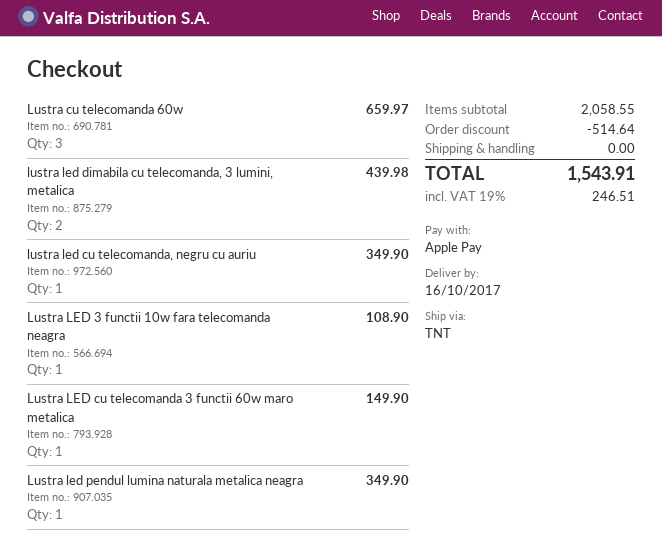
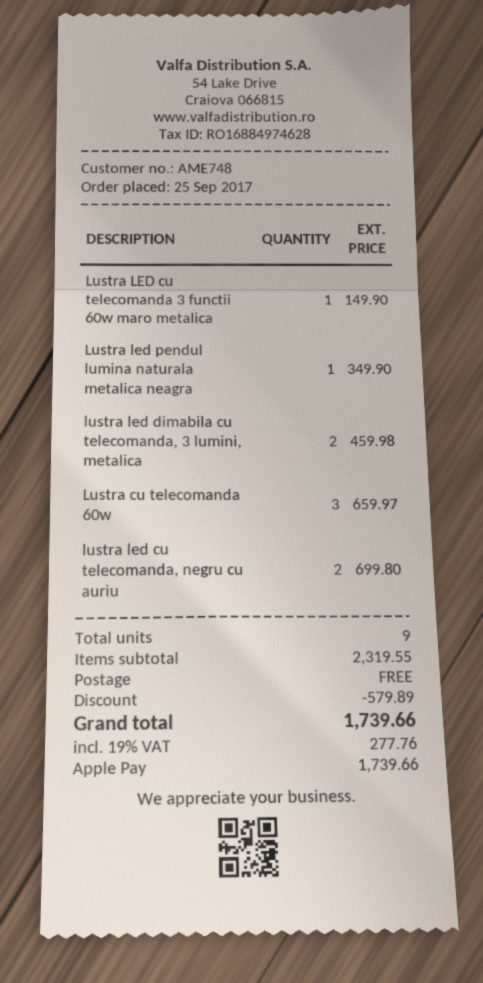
lustra led dimabila cu telecomanda, 3 lumini, metalica: 2 for 439.98 -> 2 for 459.98
lustra led cu telecomanda, negru cu auriu: 1 for 349.90 -> 2 for 699.80
Lustra LED 3 functii 10w fara telecomanda neagra: 1 for 108.90 -> none
subtotal: 2058.55 -> 2319.55
discount: 514.64 -> 579.89
tax: 19% = 246.51 -> 19% = 277.76
total: 1543.91 -> 1739.66

